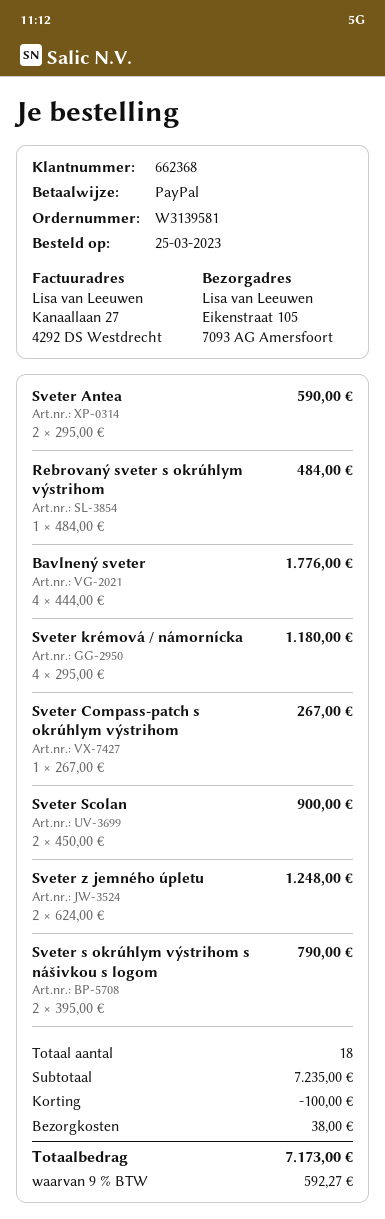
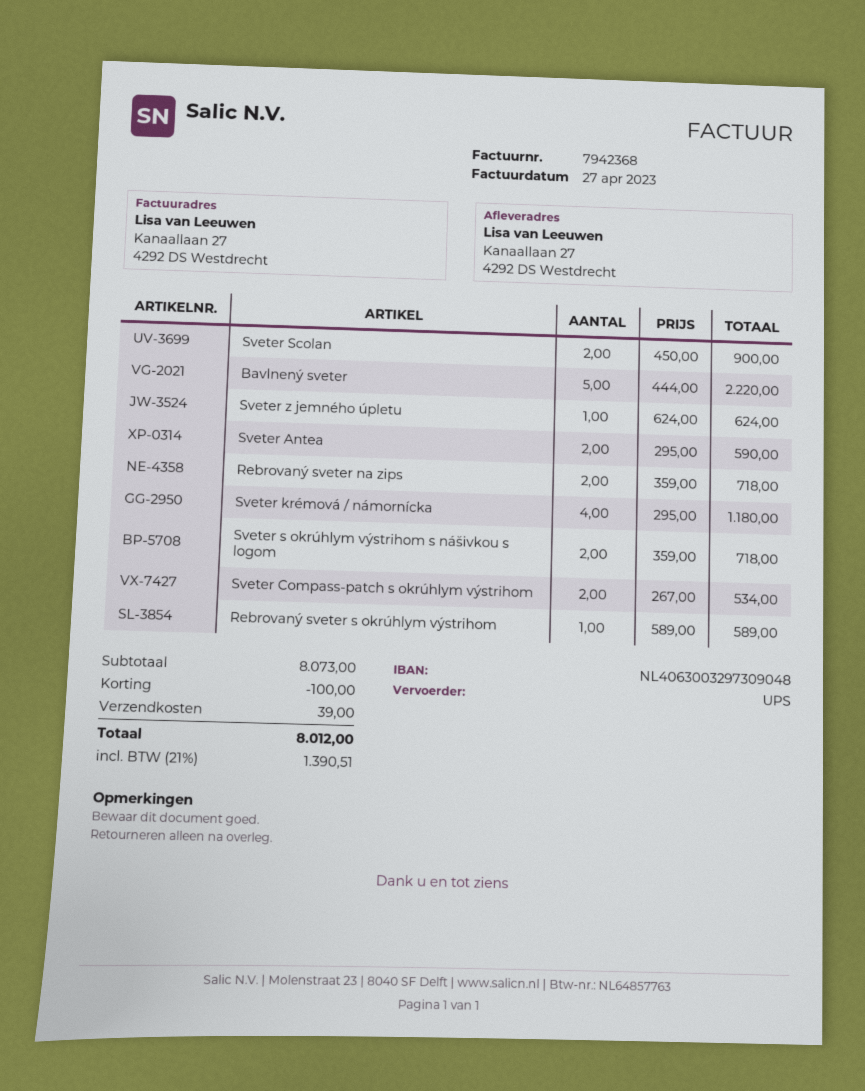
ship to: Eikenstraat 105, 7093 AG Amersfoort -> Kanaallaan 27, 4292 DS Westdrecht
Rebrovaný sveter s okrúhlym výstrihom: 1 x 484.00 = 484.00 -> 1 x 589.00 = 589.00
Bavlnený sveter: 4 x 444.00 = 1776.00 -> 5 x 444.00 = 2220.00
Sveter Compass-patch s okrúhlym výstrihom: 1 x 267.00 = 267.00 -> 2 x 267.00 = 534.00
Sveter z jemného úpletu: 2 x 624.00 = 1248.00 -> 1 x 624.00 = 624.00
Sveter s okrúhlym výstrihom s nášivkou s logom: 2 x 395.00 = 790.00 -> 2 x 359.00 = 718.00
Rebrovaný sveter na zips: none -> 2 x 359.00 = 718.00
subtotal: 7235.00 -> 8073.00
shipping: 38.00 -> 39.00
tax: 9% = 592.27 -> 21% = 1390.51
total: 7173.00 -> 8012.00

